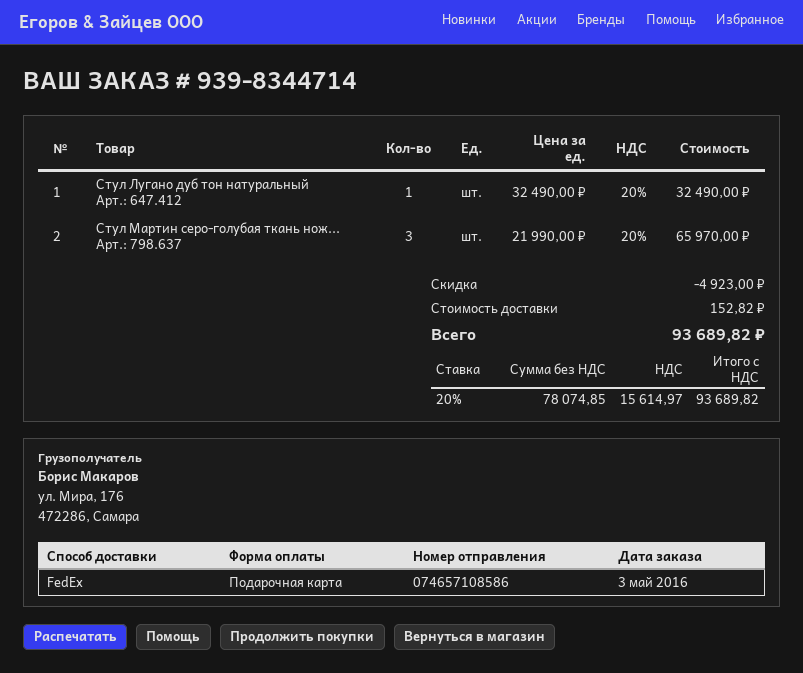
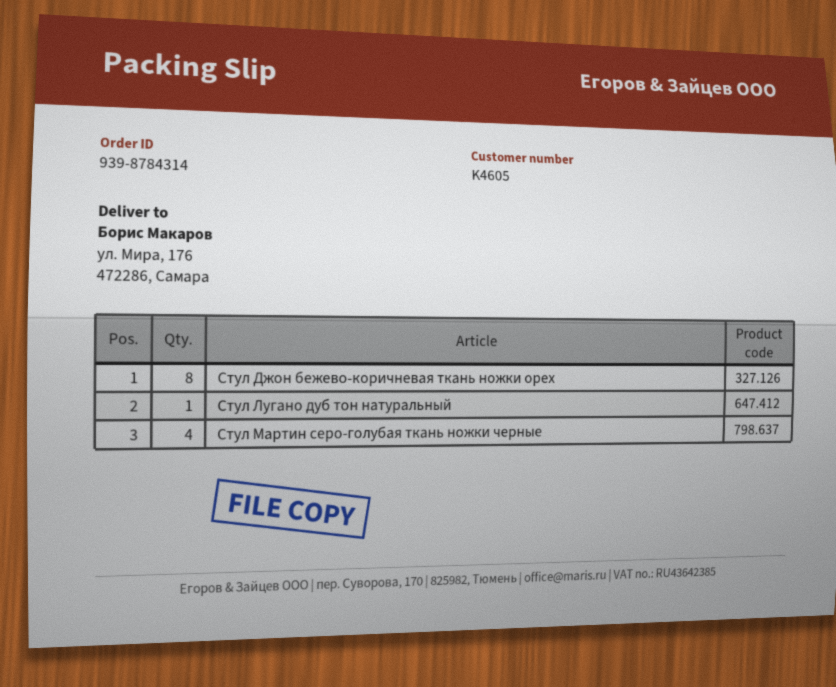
order number: 939-8344714 -> 939-8784314
Стул Мартин серо-голубая ткань нож...: 3 -> 4
Стул Джон бежево-коричневая ткань ножки орех: none -> 8

